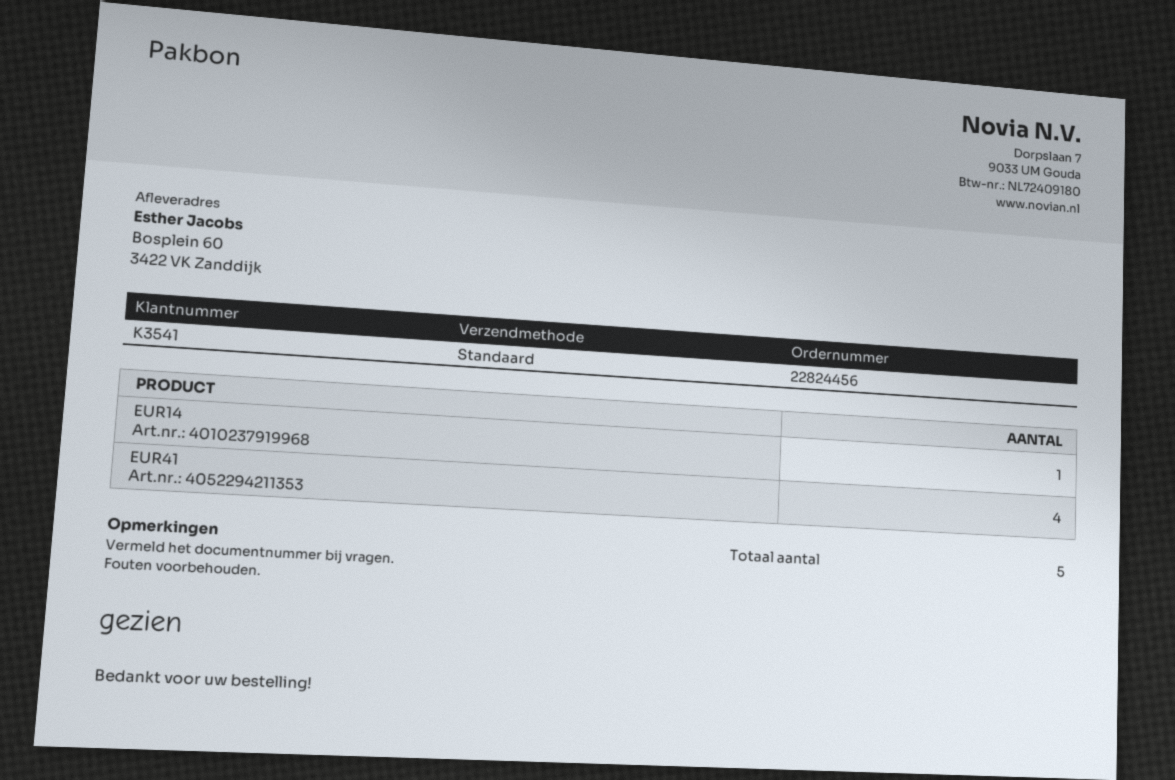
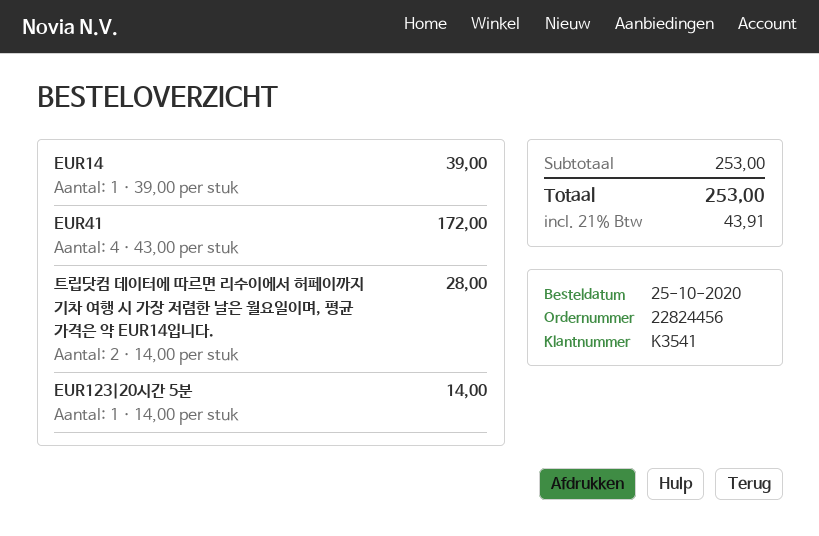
트립닷컴 데이터에 따르면 리수이에서 허페이까지 기차 여행 시 가장 저렴한 날은 월요일이며, 평균 가격은 약 EUR14입니다.: none -> 2
EUR123|20시간 5분: none -> 1

